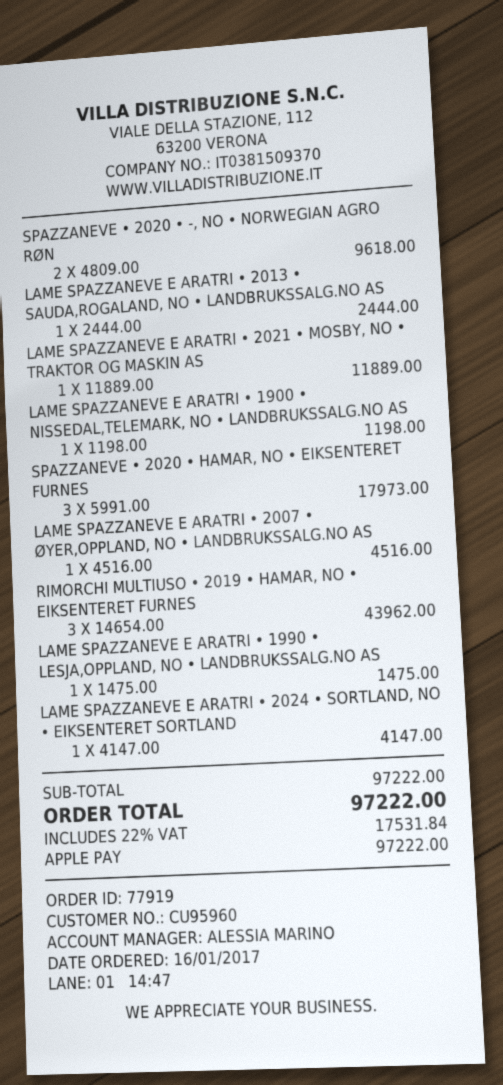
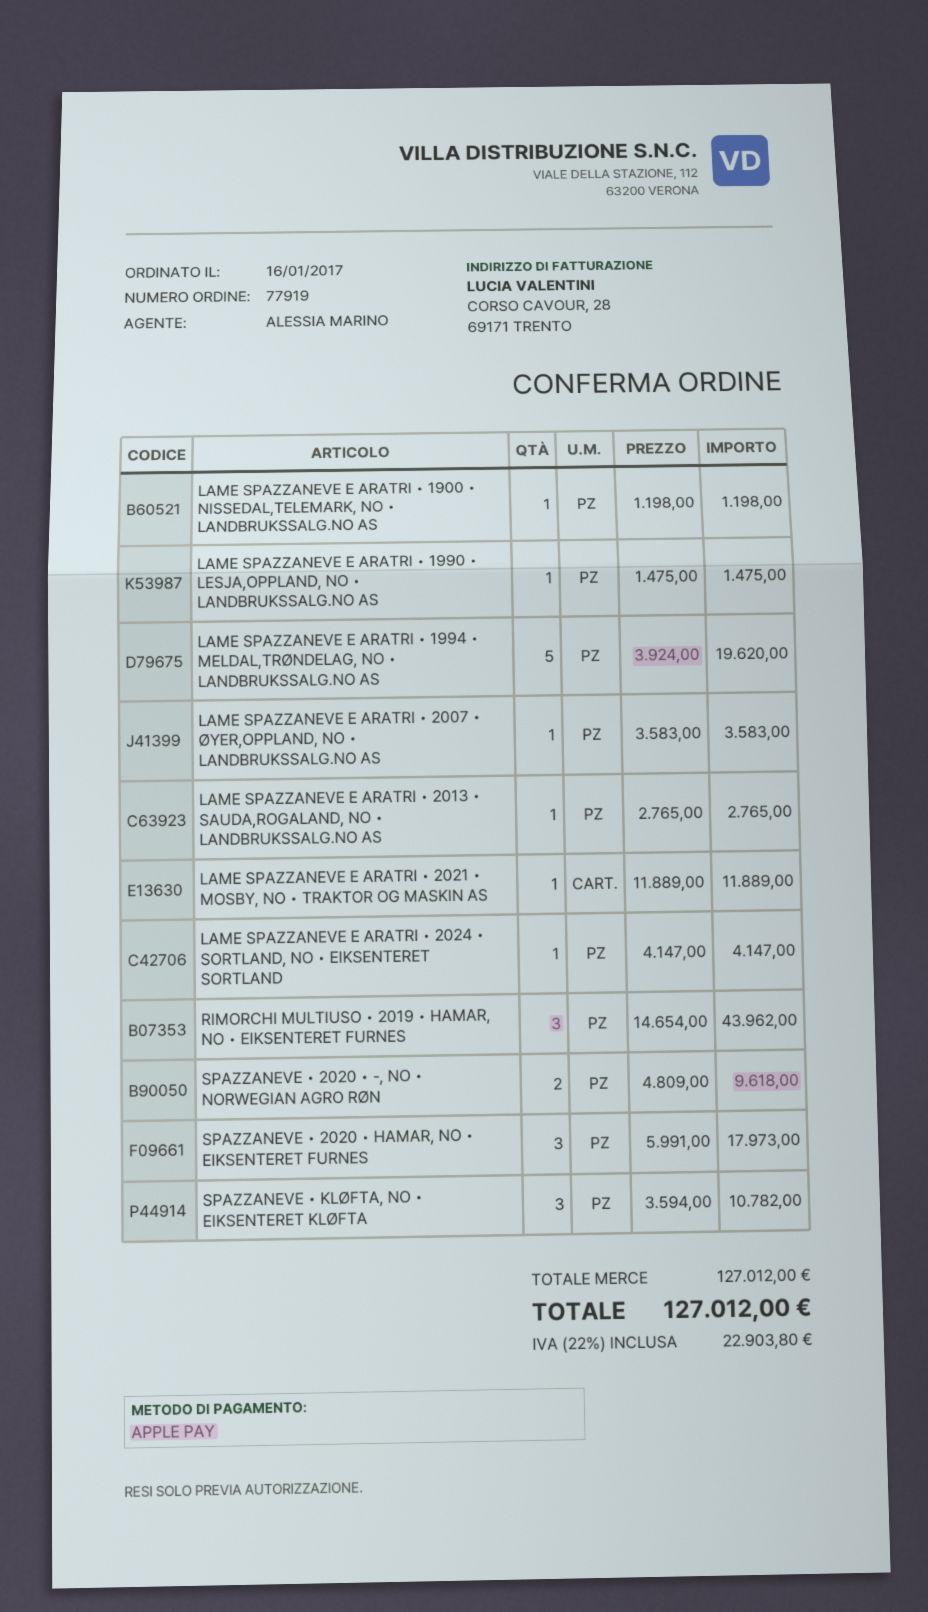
LAME SPAZZANEVE E ARATRI • 2013 • SAUDA,ROGALAND, NO • LANDBRUKSSALG.NO AS: 1 x 2444.00 = 2444.00 -> 1 x 2765.00 = 2765.00
LAME SPAZZANEVE E ARATRI • 2007 • ØYER,OPPLAND, NO • LANDBRUKSSALG.NO AS: 1 x 4516.00 = 4516.00 -> 1 x 3583.00 = 3583.00
LAME SPAZZANEVE E ARATRI • 1994 • MELDAL,TRØNDELAG, NO • LANDBRUKSSALG.NO AS: none -> 5 x 3924.00 = 19620.00
SPAZZANEVE • KLØFTA, NO • EIKSENTERET KLØFTA: none -> 3 x 3594.00 = 10782.00
subtotal: 97222.00 -> 127012.00
tax: 22% = 17531.84 -> 22% = 22903.80
total: 97222.00 -> 127012.00

